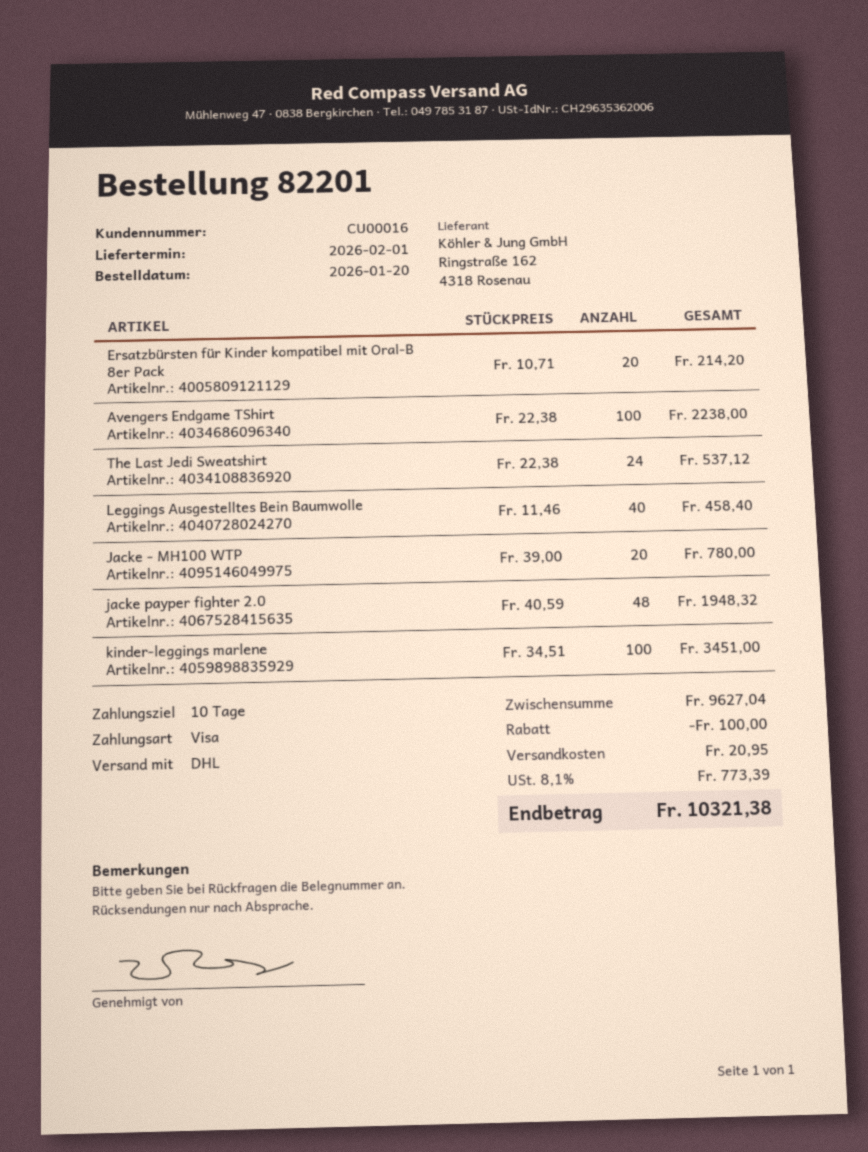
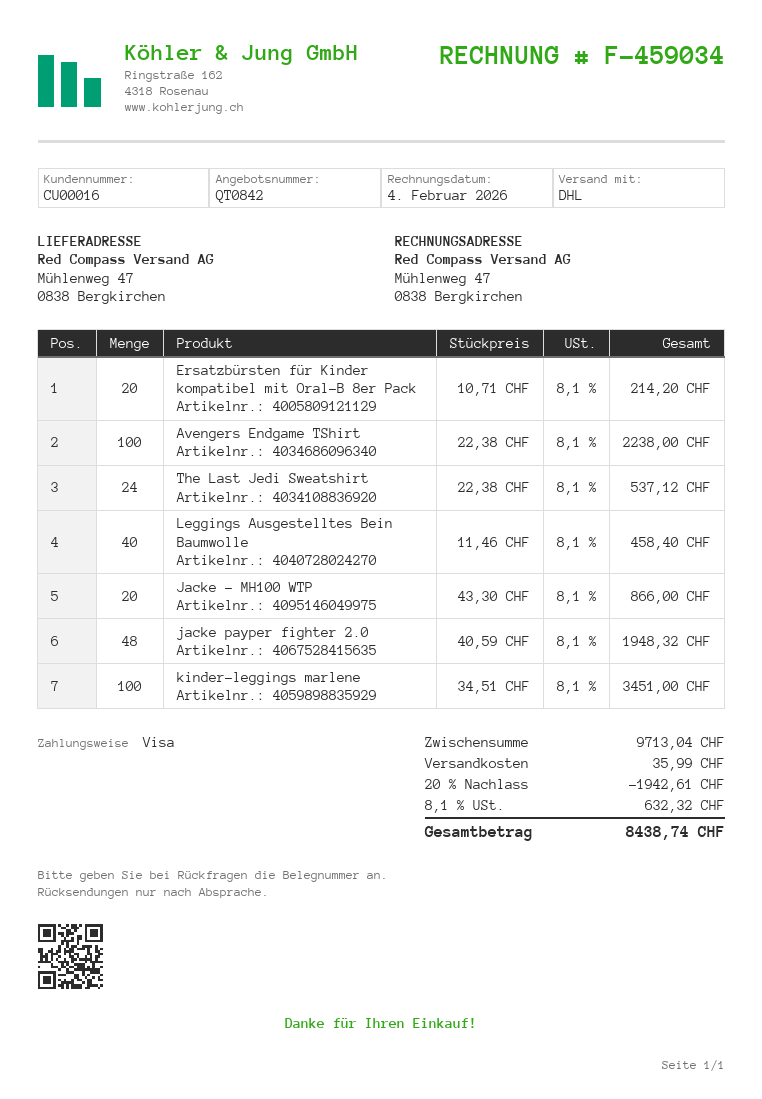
Jacke - MH100 WTP: 20 x 39.00 = 780.00 -> 20 x 43.30 = 866.00
subtotal: 9627.04 -> 9713.04
discount: 100.00 -> 1942.61
shipping: 20.95 -> 35.99
tax: 8.1% = 773.39 -> 8.1% = 632.32
total: 10321.38 -> 8438.74

